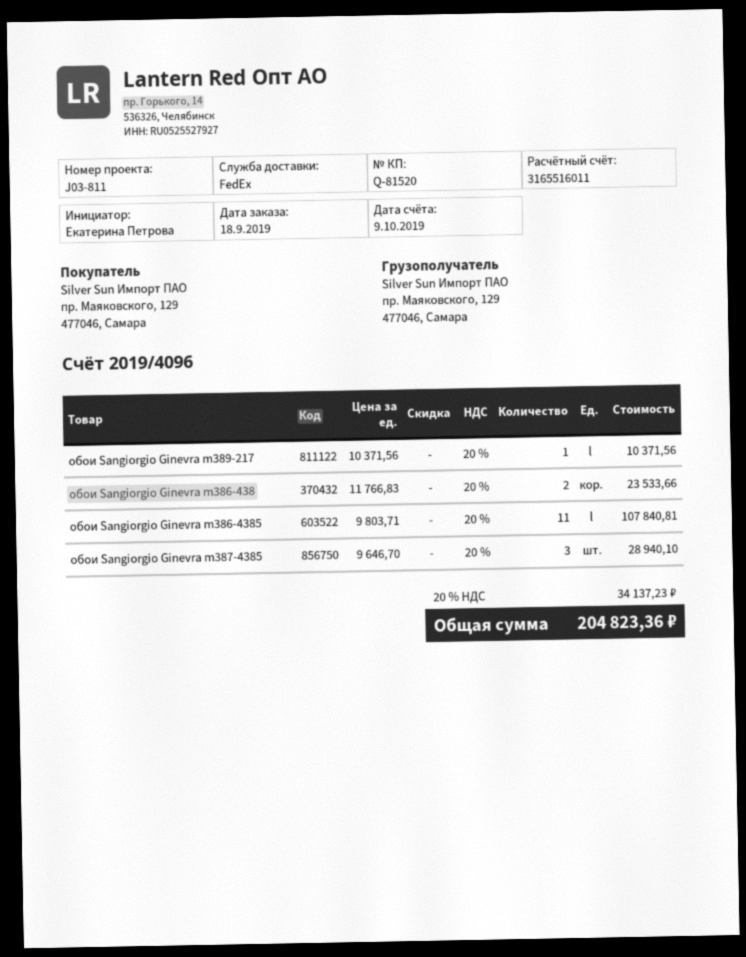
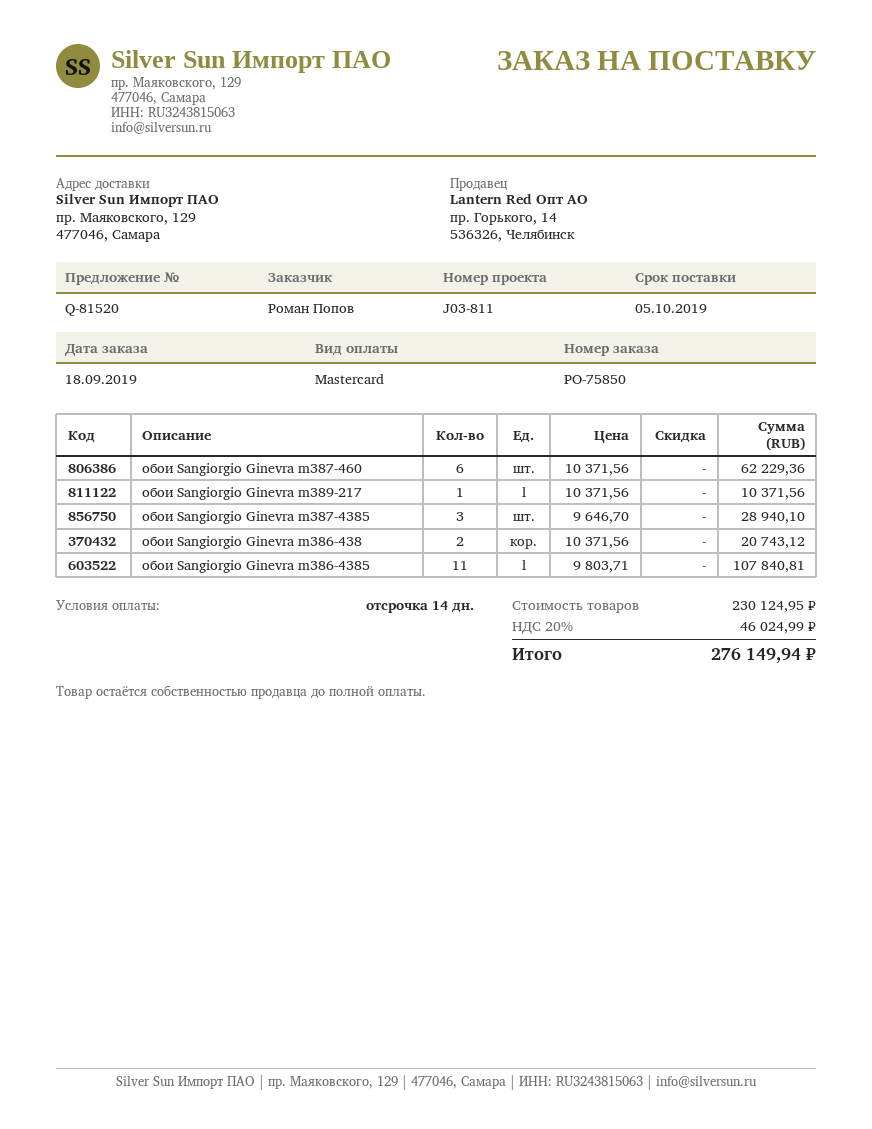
ordered by: Екатерина Петрова -> Роман Попов
обои Sangiorgio Ginevra m386-438: 2 x 11766.83 = 23533.66 -> 2 x 10371.56 = 20743.12
обои Sangiorgio Ginevra m387-460: none -> 6 x 10371.56 = 62229.36
tax: 20% = 34137.23 -> 20% = 46024.99
total: 204823.36 -> 276149.94

